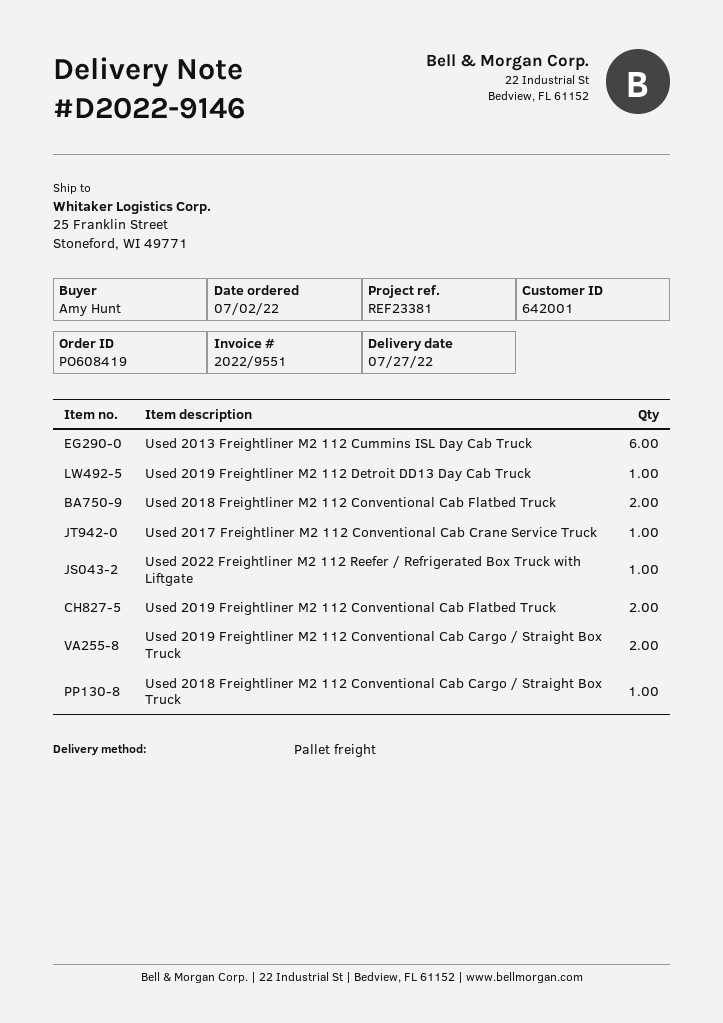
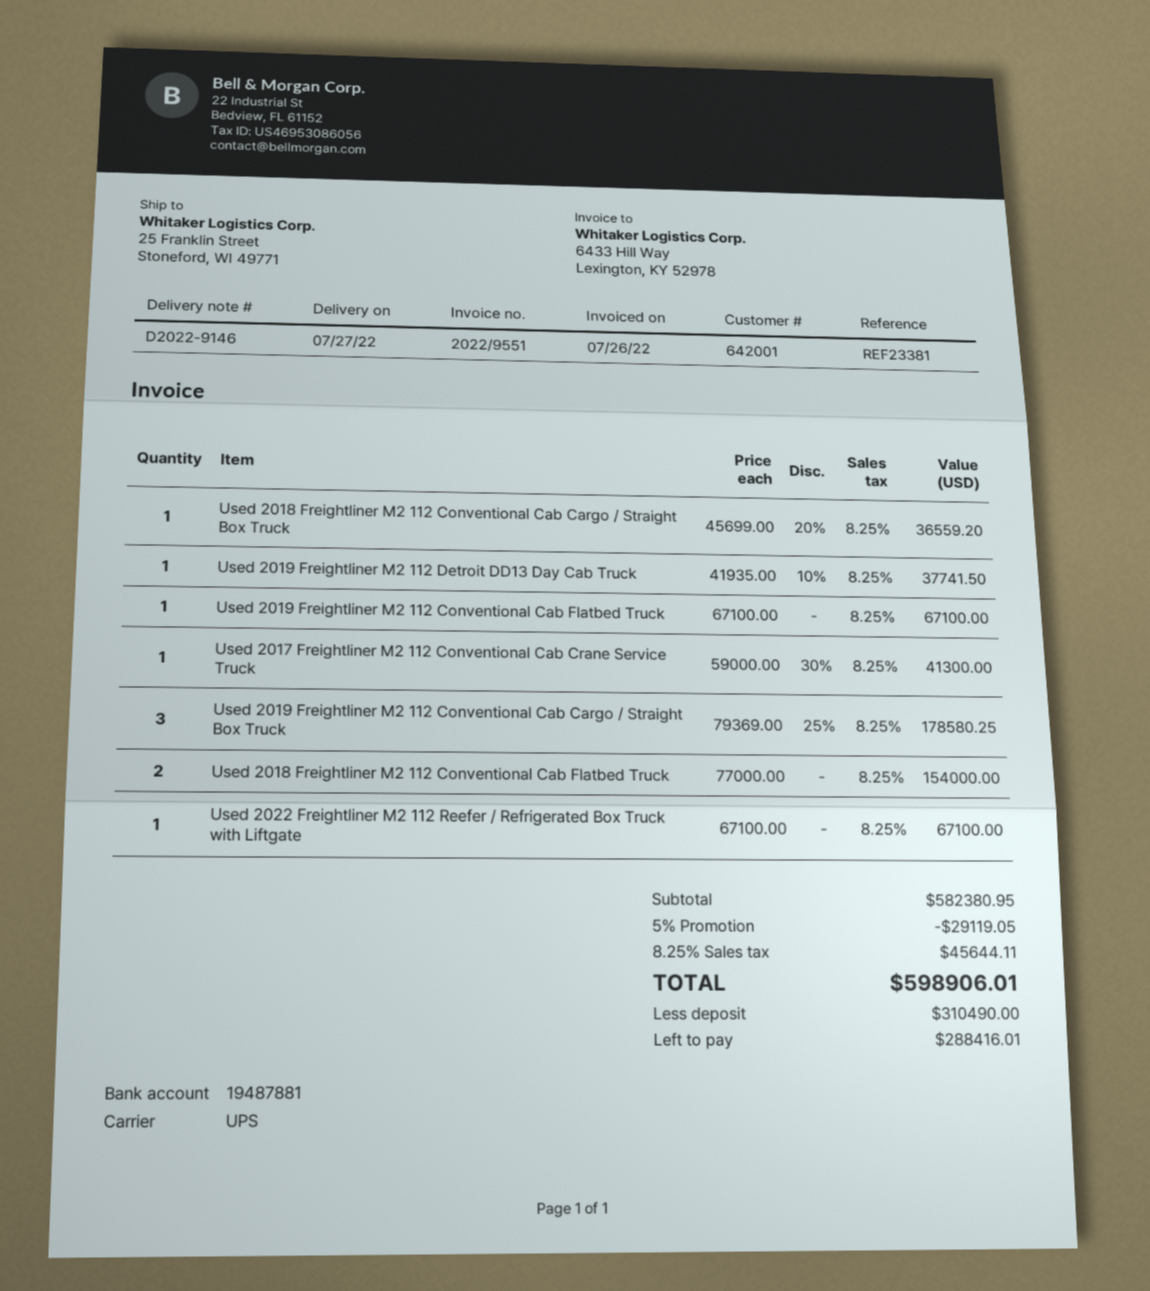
shipping method: pallet freight -> UPS
Used 2013 Freightliner M2 112 Cummins ISL Day Cab Truck: 6 -> none
Used 2019 Freightliner M2 112 Conventional Cab Flatbed Truck: 2 -> 1
Used 2019 Freightliner M2 112 Conventional Cab Cargo / Straight Box Truck: 2 -> 3

